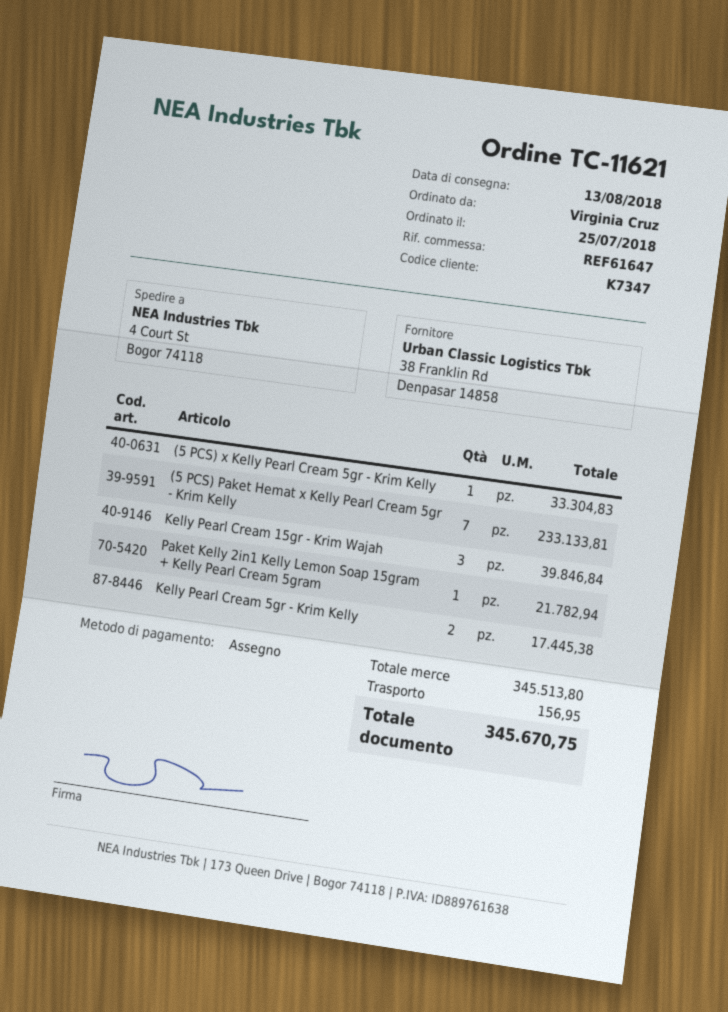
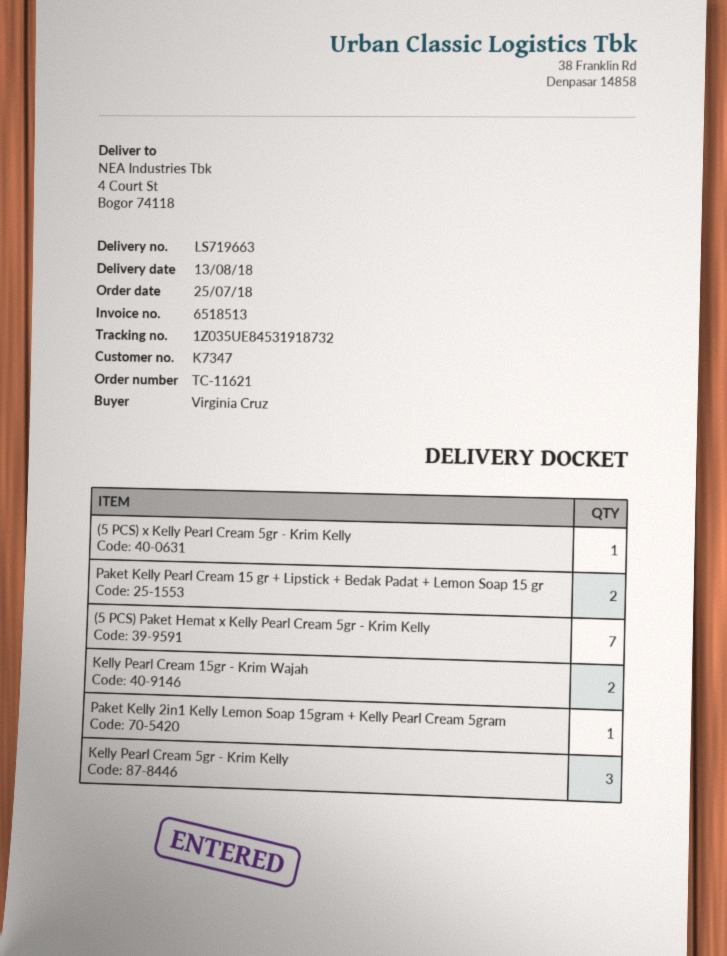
Kelly Pearl Cream 15gr - Krim Wajah: 3 -> 2
Kelly Pearl Cream 5gr - Krim Kelly: 2 -> 3
Paket Kelly Pearl Cream 15 gr + Lipstick + Bedak Padat + Lemon Soap 15 gr: none -> 2

